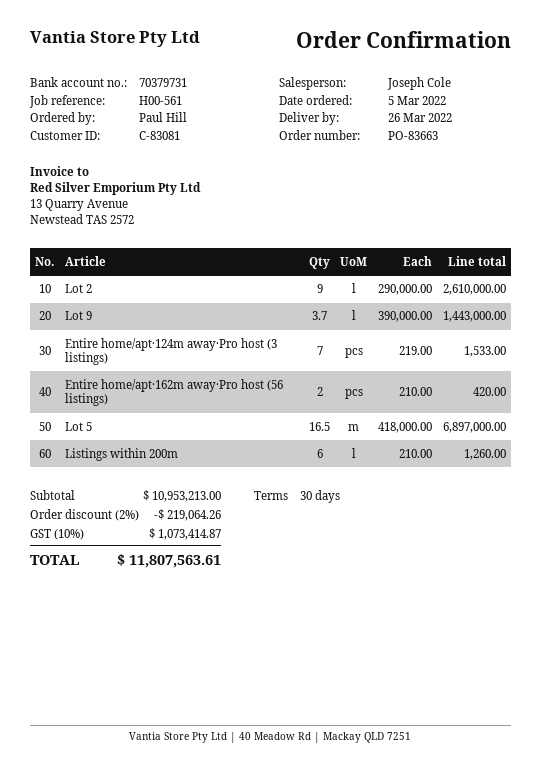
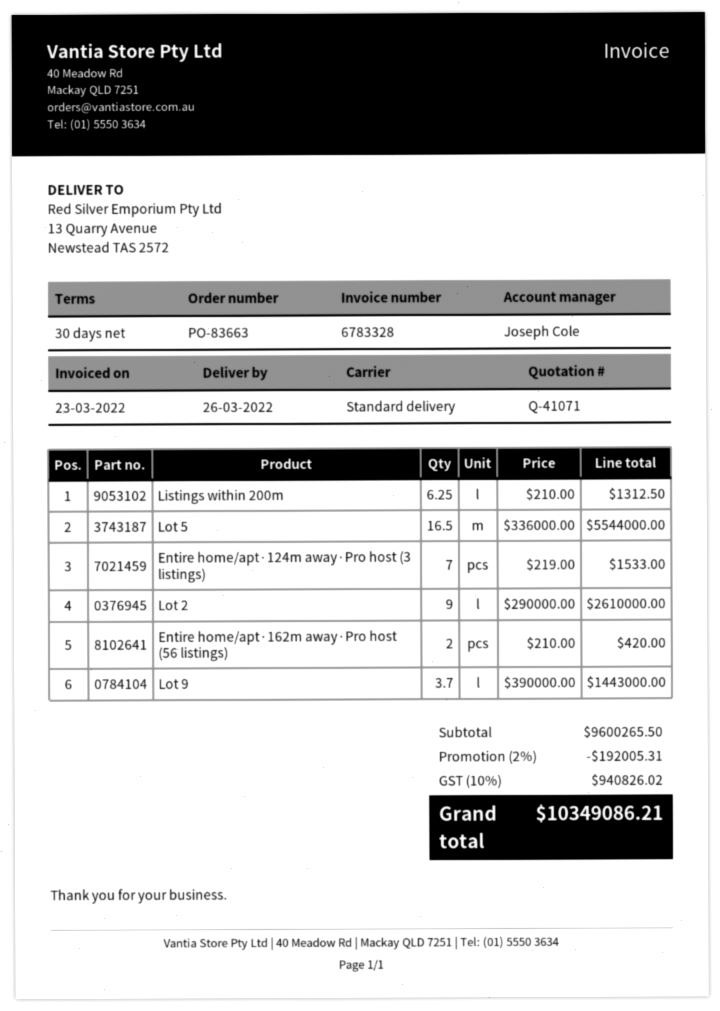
Lot 5: 16.5 x 418000.00 = 6897000.00 -> 16.5 x 336000.00 = 5544000.00
Listings within 200m: 6 x 210.00 = 1260.00 -> 6.25 x 210.00 = 1312.50
subtotal: 10953213.00 -> 9600265.50
discount: 2% = 219064.26 -> 2% = 192005.31
tax: 10% = 1073414.87 -> 10% = 940826.02
total: 11807563.61 -> 10349086.21

